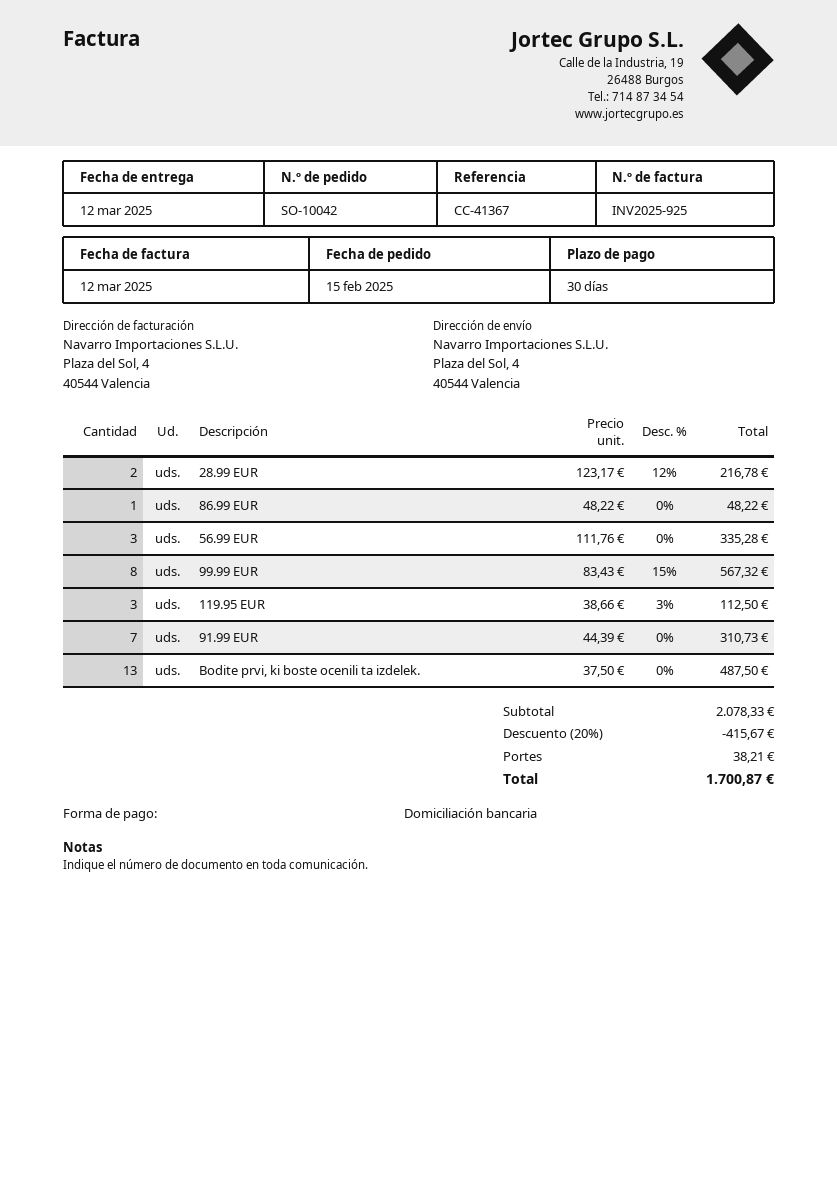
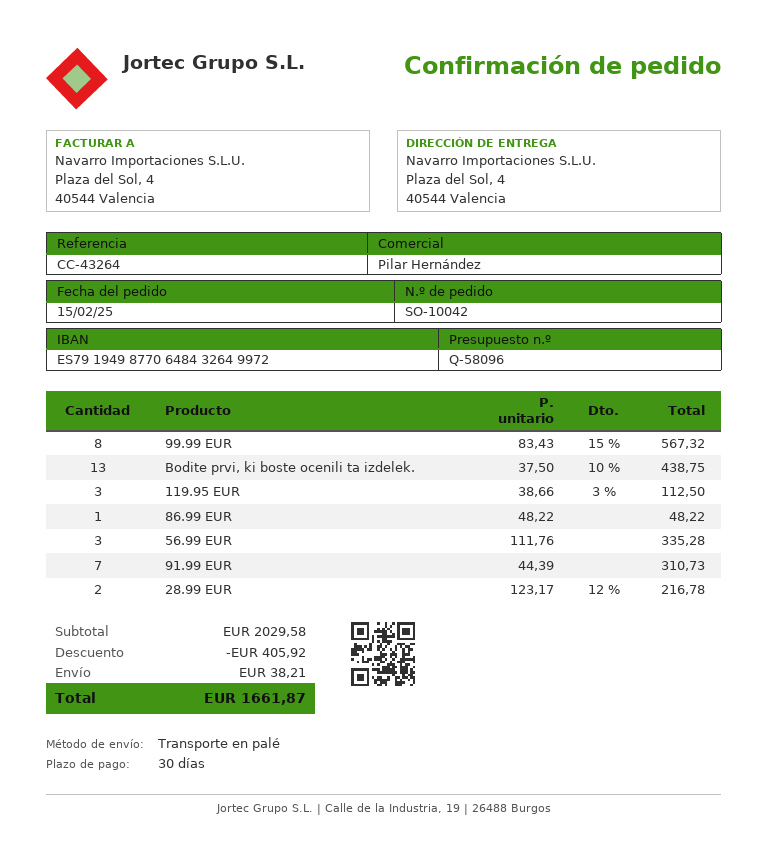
reference: CC-41367 -> CC-43264
Bodite prvi, ki boste ocenili ta izdelek.: 13 x 37.50 = 487.50 -> 13 x 37.50 - 10% = 438.75
subtotal: 2078.33 -> 2029.58
discount: 415.67 -> 405.92
total: 1700.87 -> 1661.87

